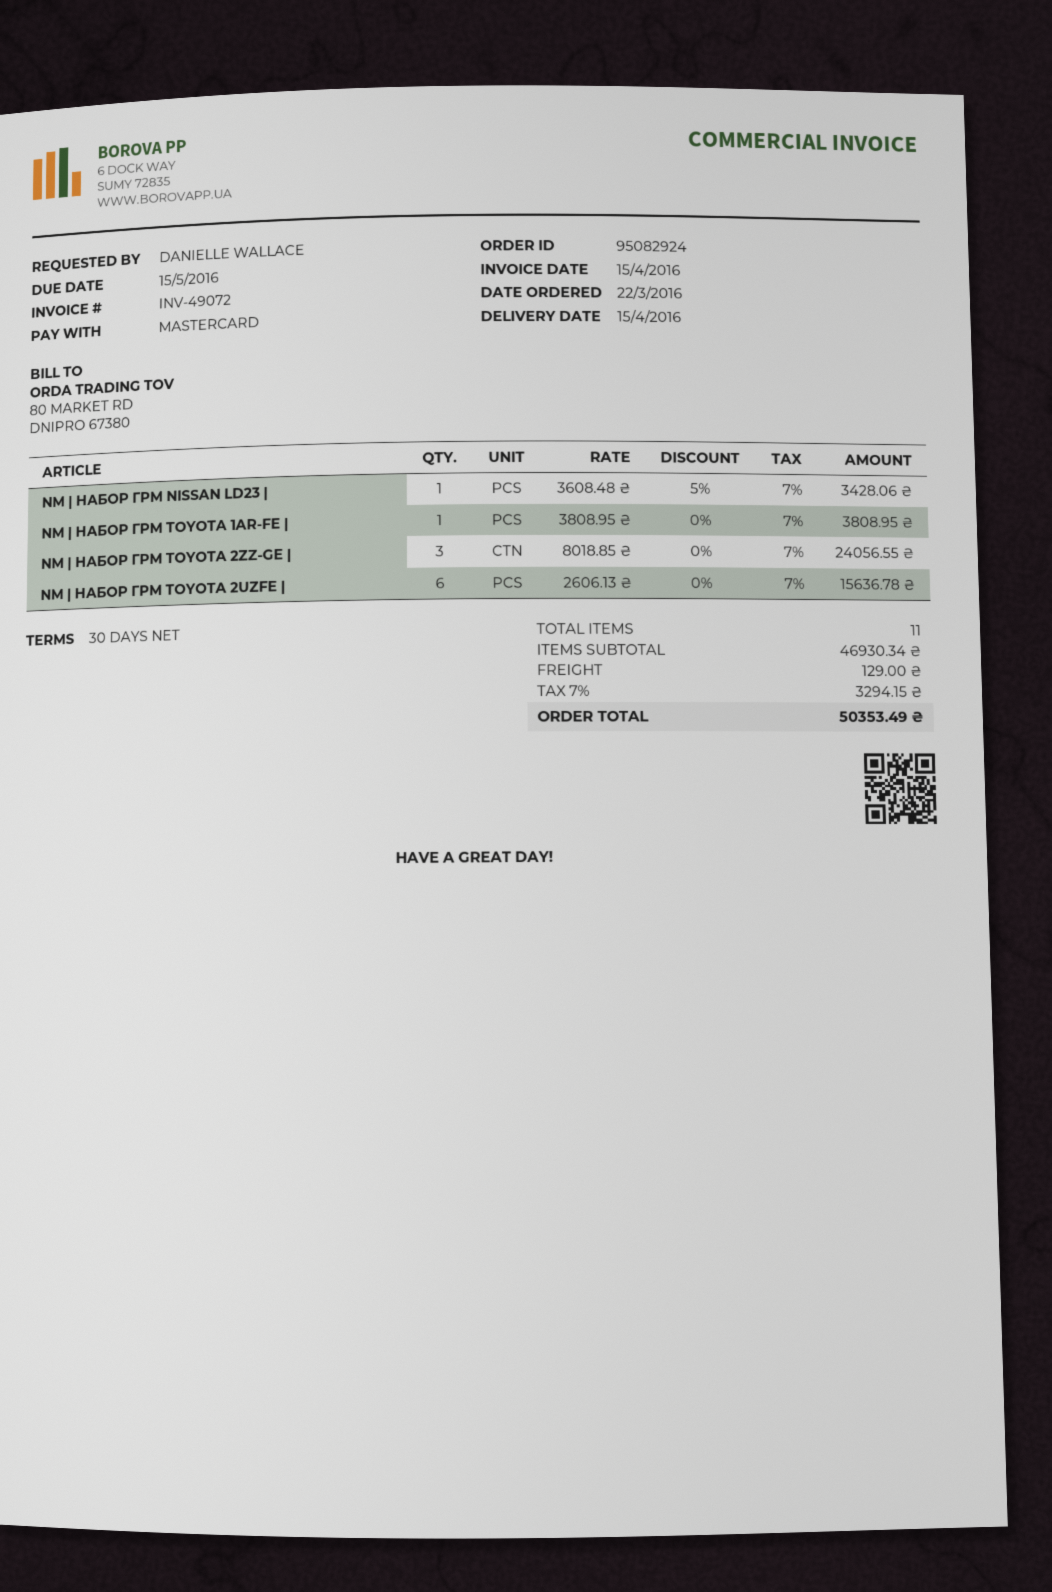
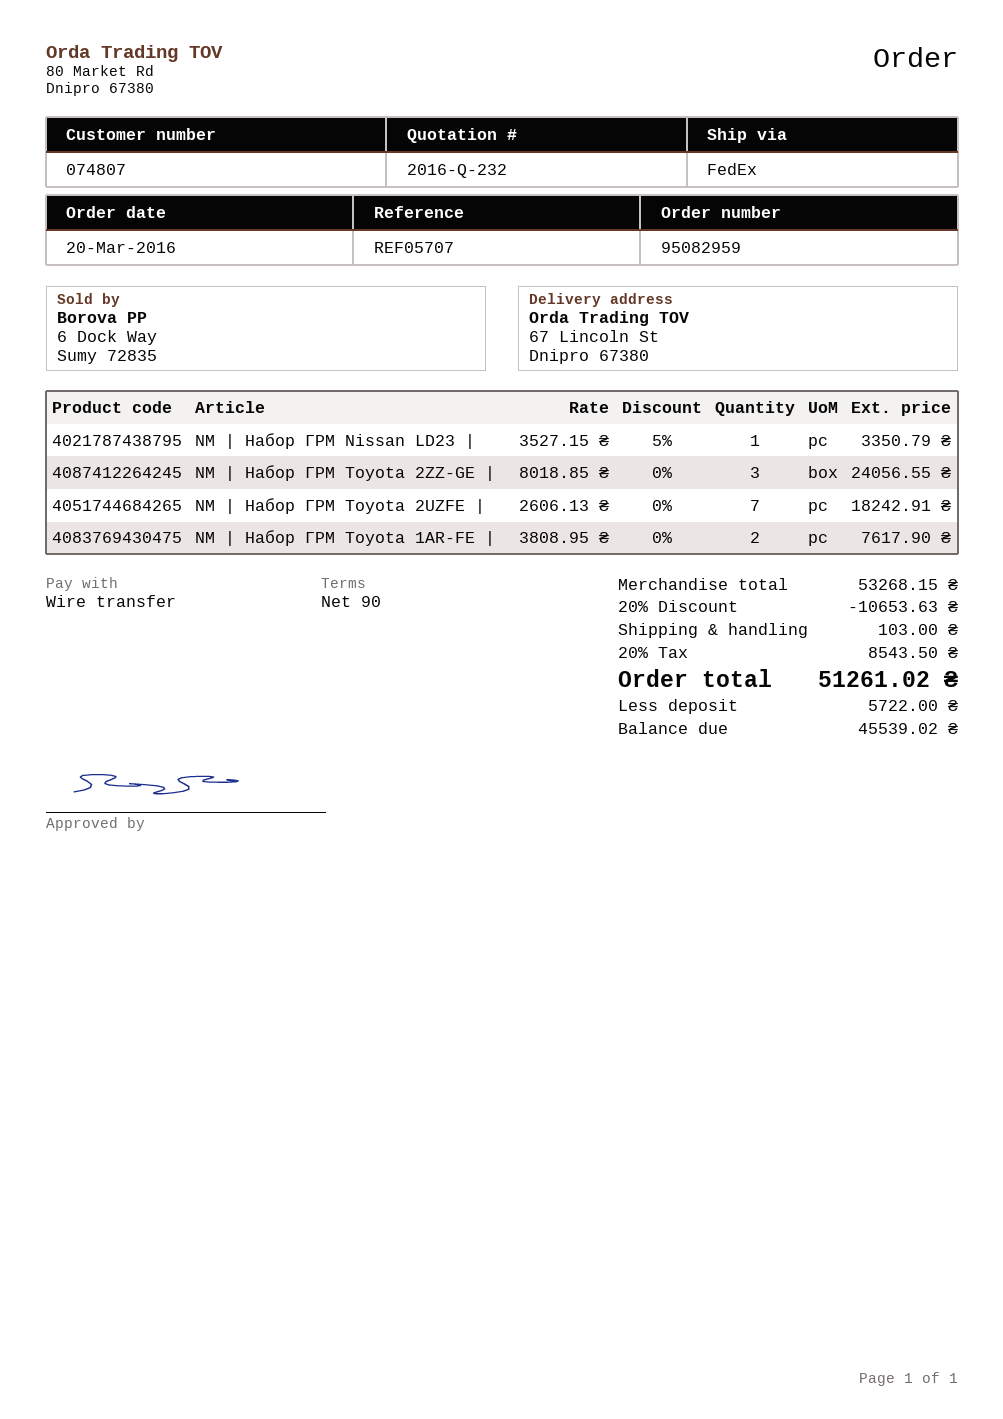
order number: 95082924 -> 95082959
order date: 2016-03-22 -> 2016-03-20
payment terms: 30 days -> 90 days
payment method: Mastercard -> bank transfer
NM | НАБОР ГРМ NISSAN LD23 |: 1 x 3608.48 - 5% = 3428.06 -> 1 x 3527.15 - 5% = 3350.79
NM | НАБОР ГРМ TOYOTA 1AR-FE |: 1 x 3808.95 = 3808.95 -> 2 x 3808.95 = 7617.90
NM | НАБОР ГРМ TOYOTA 2UZFE |: 6 x 2606.13 = 15636.78 -> 7 x 2606.13 = 18242.91
subtotal: 46930.34 -> 53268.15
discount: none -> 20% = 10653.63
shipping: 129.00 -> 103.00
tax: 7% = 3294.15 -> 20% = 8543.50
total: 50353.49 -> 51261.02

